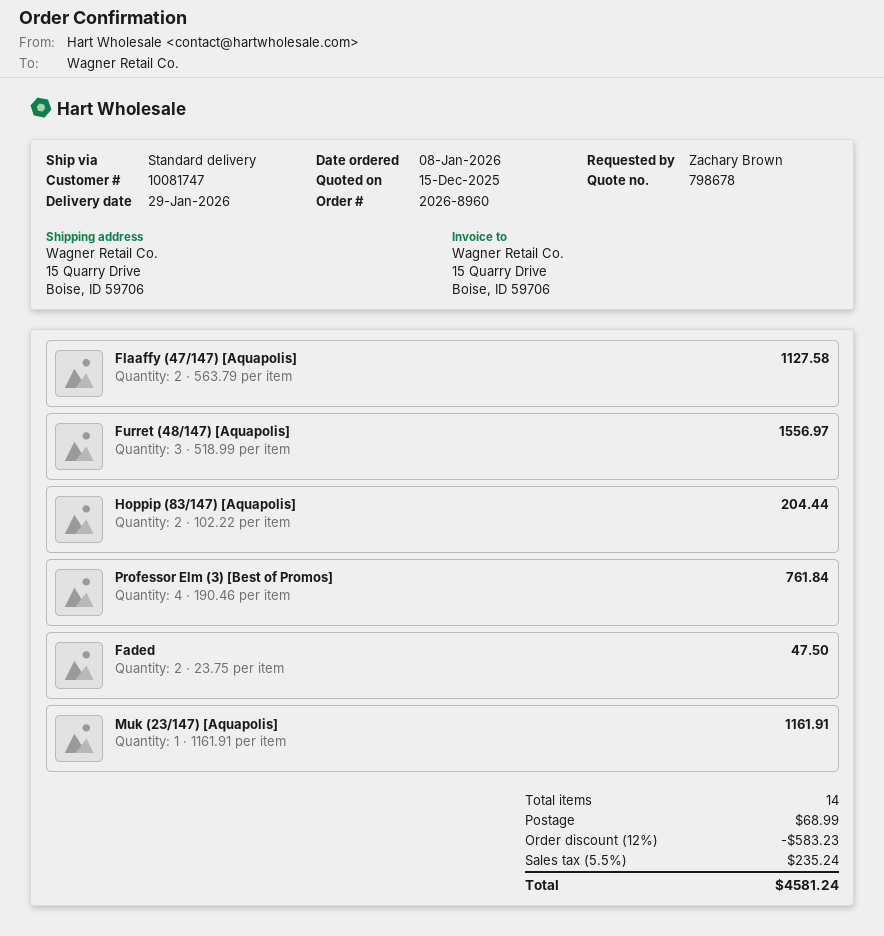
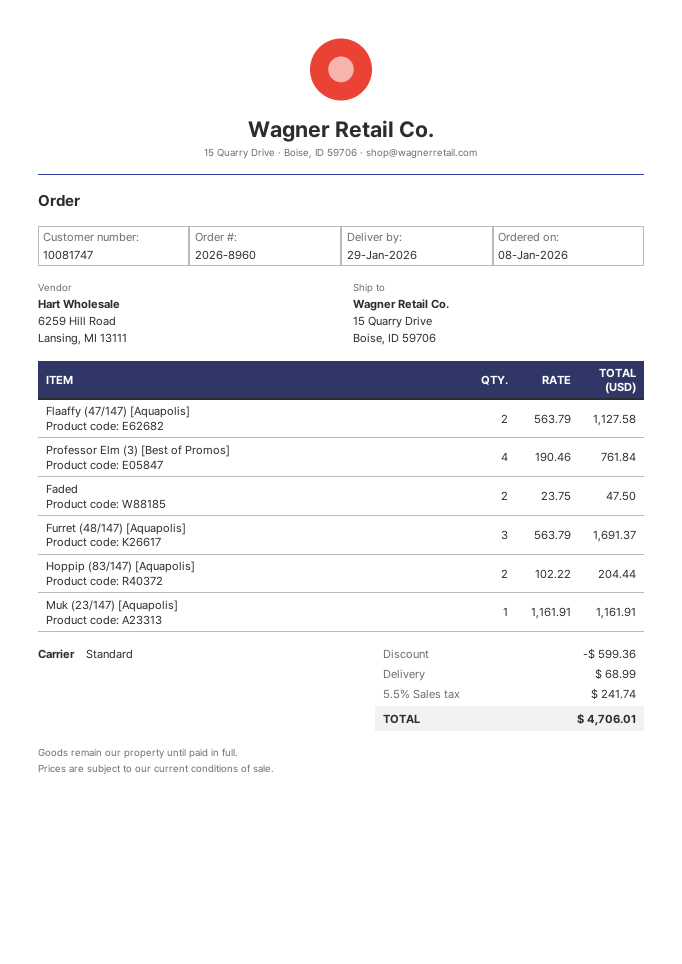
Furret (48/147) [Aquapolis]: 3 x 518.99 = 1556.97 -> 3 x 563.79 = 1691.37
discount: 583.23 -> 599.36
tax: 5.5% = 235.24 -> 5.5% = 241.74
total: 4581.24 -> 4706.01

